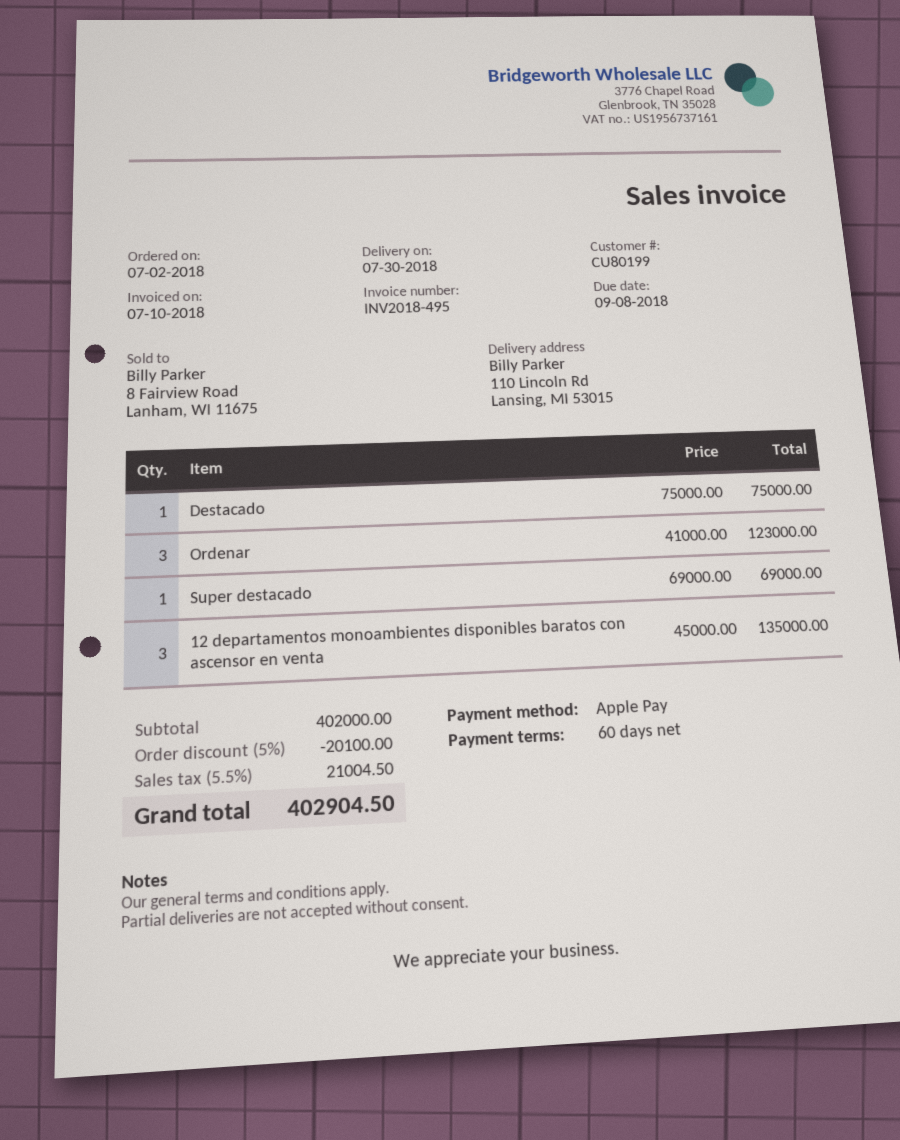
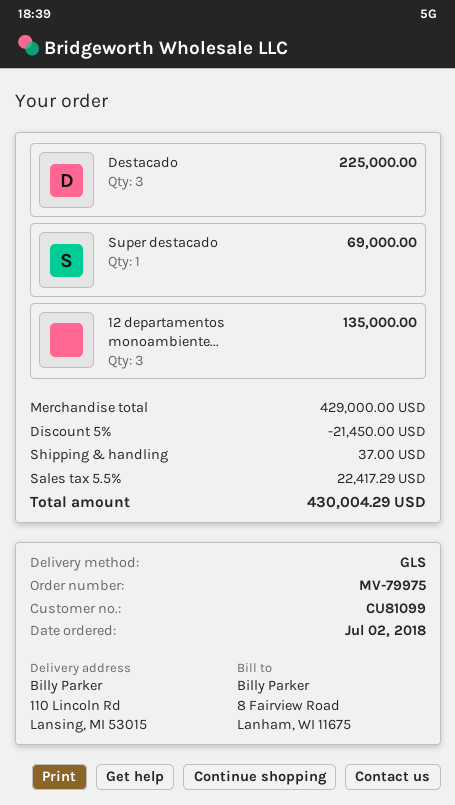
customer number: CU80199 -> CU81099
Destacado: 1 for 75000.00 -> 3 for 225000.00
Ordenar: 3 for 123000.00 -> none
subtotal: 402000.00 -> 429000.00
discount: 5% = 20100.00 -> 5% = 21450.00
shipping: none -> 37.00
tax: 5.5% = 21004.50 -> 5.5% = 22417.29
total: 402904.50 -> 430004.29

